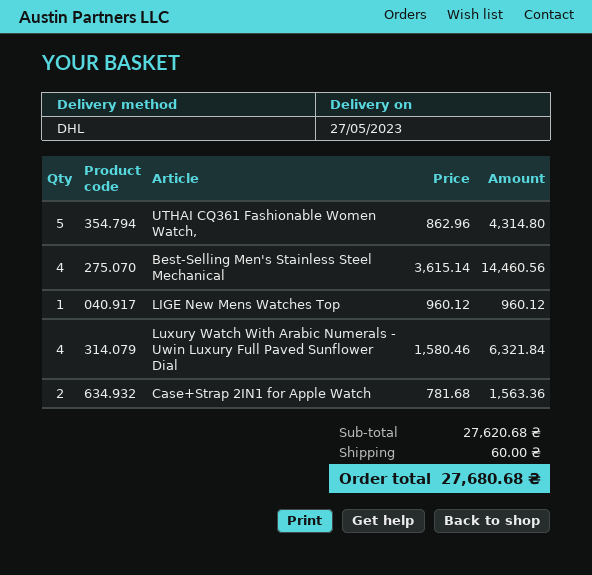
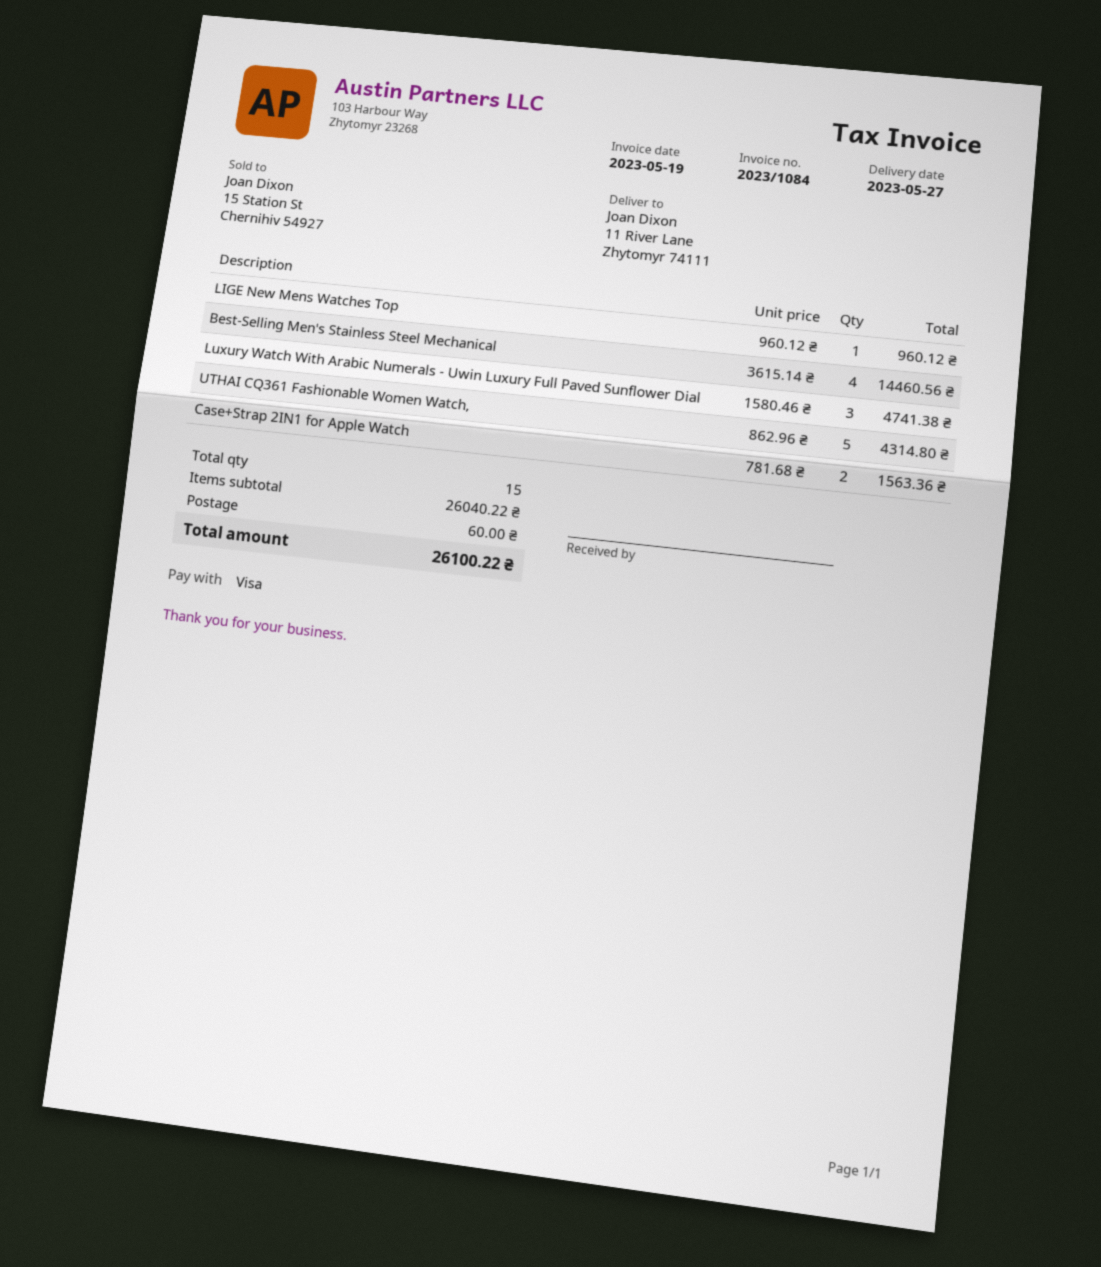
Luxury Watch With Arabic Numerals - Uwin Luxury Full Paved Sunflower Dial: 4 x 1580.46 = 6321.84 -> 3 x 1580.46 = 4741.38
subtotal: 27620.68 -> 26040.22
total: 27680.68 -> 26100.22

